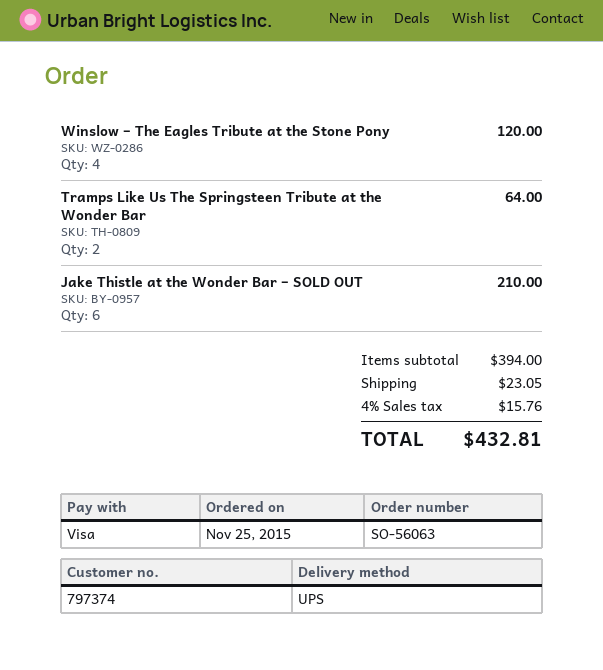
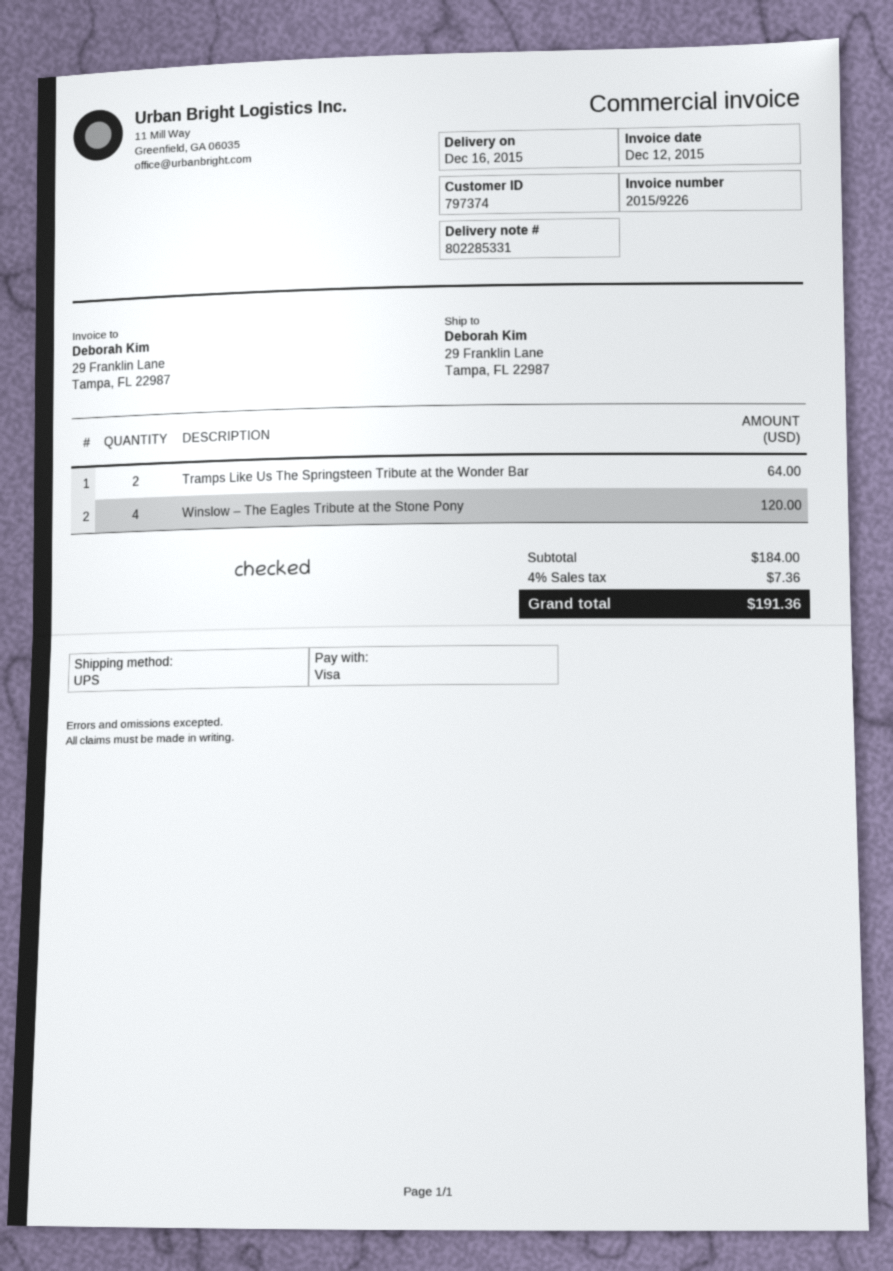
Jake Thistle at the Wonder Bar – SOLD OUT: 6 for 210.00 -> none
subtotal: 394.00 -> 184.00
shipping: 23.05 -> none
tax: 4% = 15.76 -> 4% = 7.36
total: 432.81 -> 191.36

